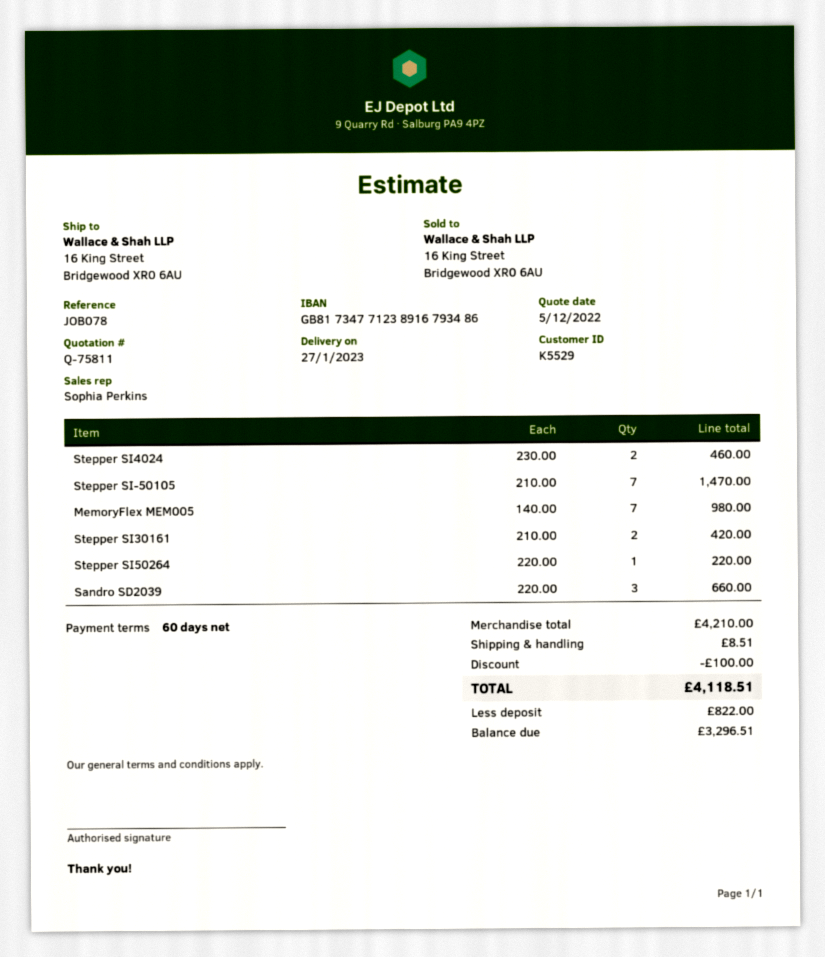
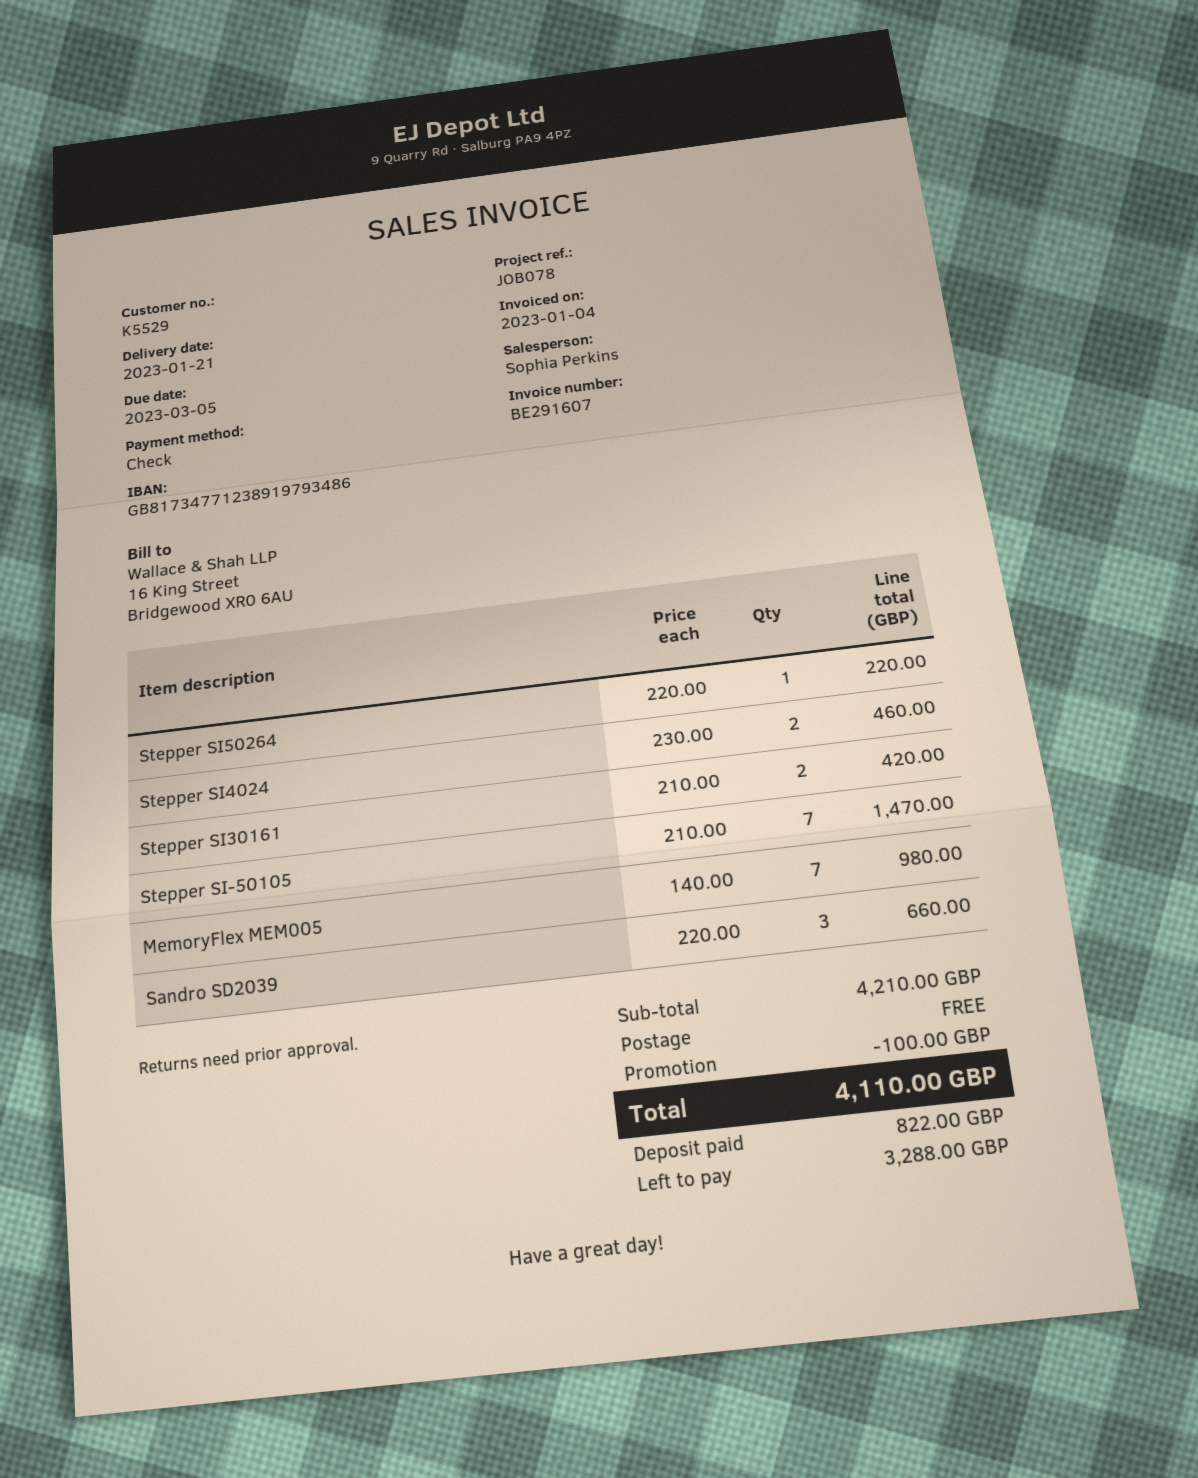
delivery date: 2023-01-27 -> 2023-01-21
bank account: GB81734771238916793486 -> GB81734771238919793486
shipping: 8.51 -> 0.00
total: 4118.51 -> 4110.00
balance: 3296.51 -> 3288.00

